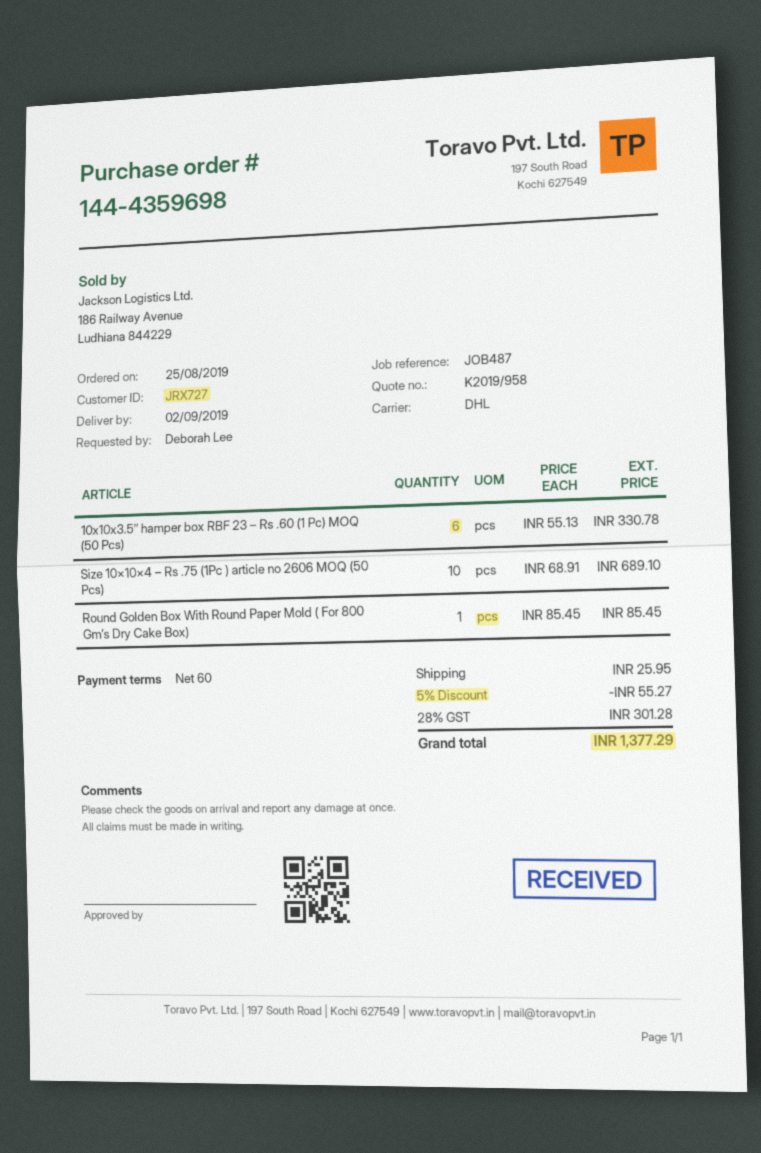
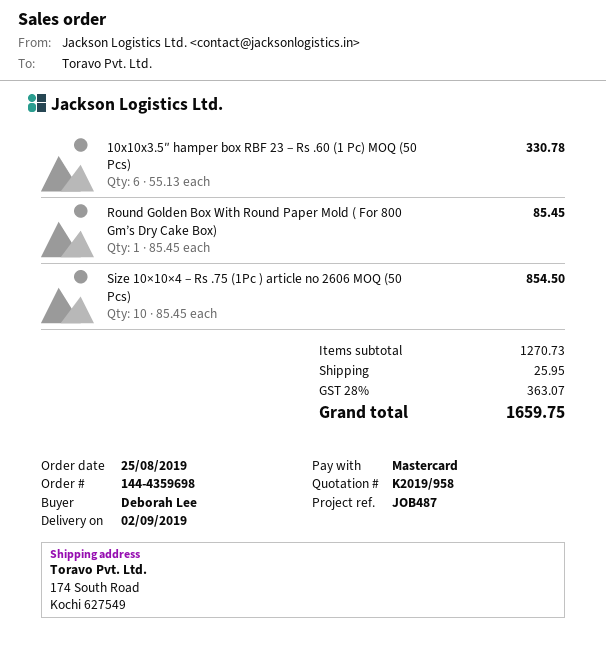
Size 10×10×4 – Rs .75 (1Pc ) article no 2606 MOQ (50 Pcs): 10 x 68.91 = 689.10 -> 10 x 85.45 = 854.50
discount: 5% = 55.27 -> none
tax: 28% = 301.28 -> 28% = 363.07
total: 1377.29 -> 1659.75

